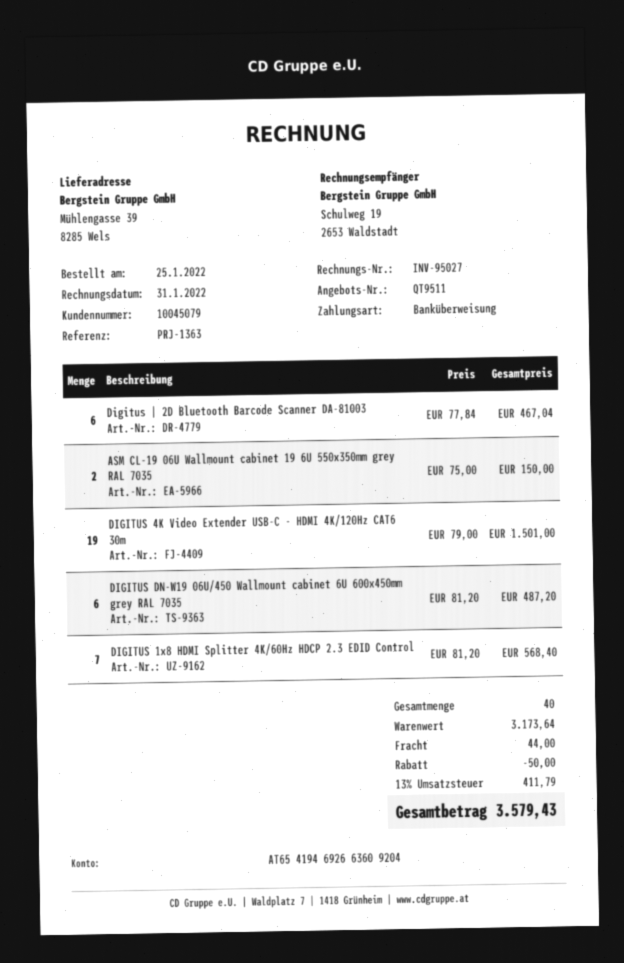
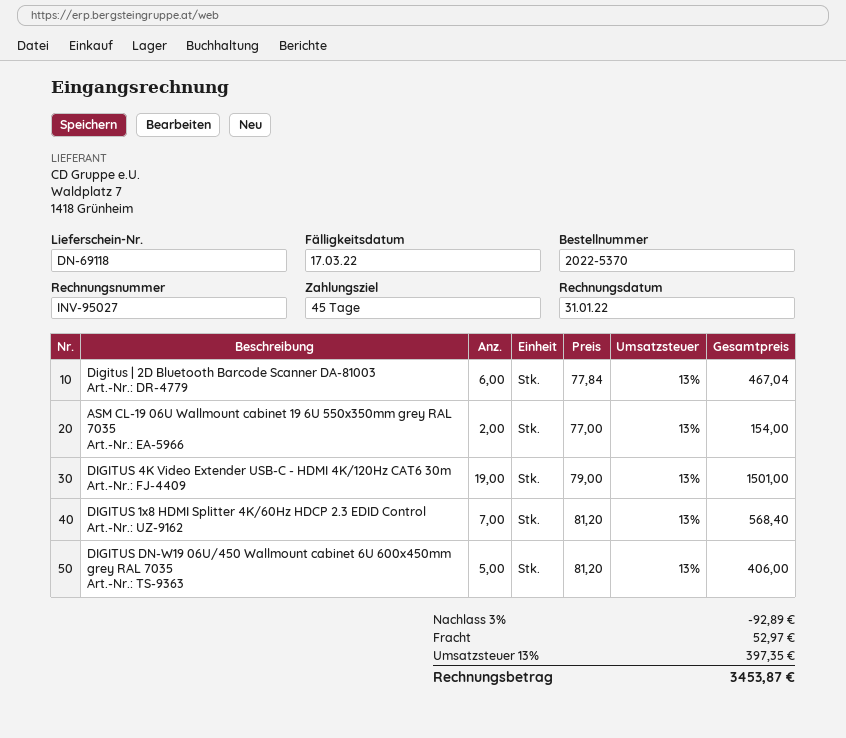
ASM CL-19 06U Wallmount cabinet 19 6U 550x350mm grey RAL 7035: 2 x 75.00 = 150.00 -> 2 x 77.00 = 154.00
DIGITUS DN-W19 06U/450 Wallmount cabinet 6U 600x450mm grey RAL 7035: 6 x 81.20 = 487.20 -> 5 x 81.20 = 406.00
discount: 50.00 -> 92.89
shipping: 44.00 -> 52.97
tax: 13% = 411.79 -> 13% = 397.35
total: 3579.43 -> 3453.87

